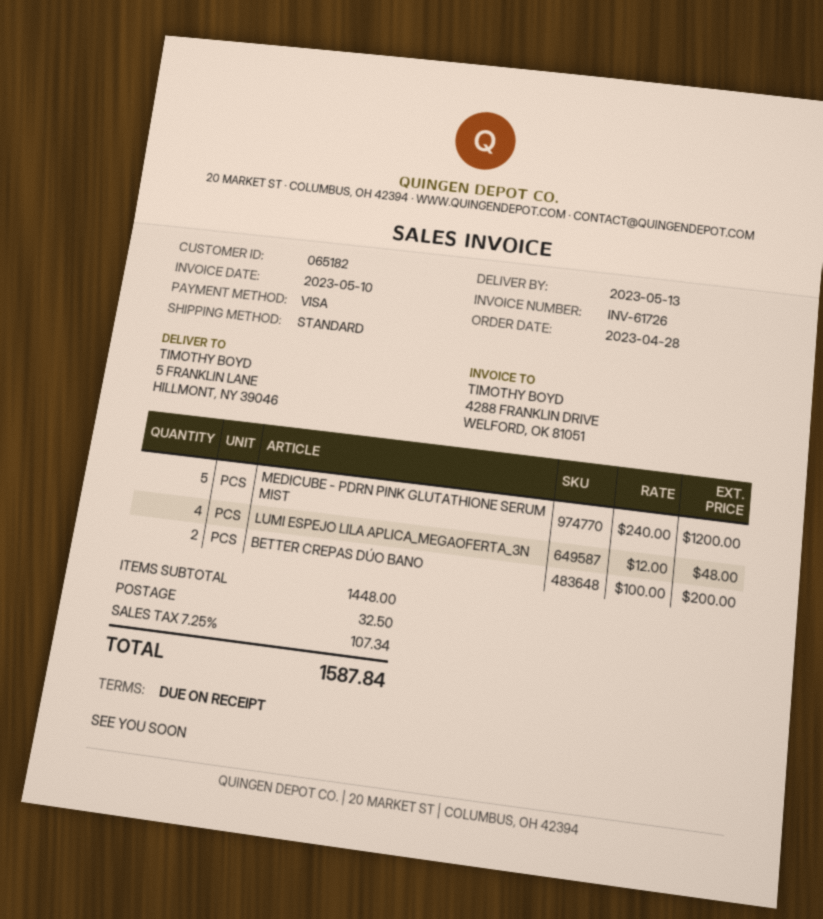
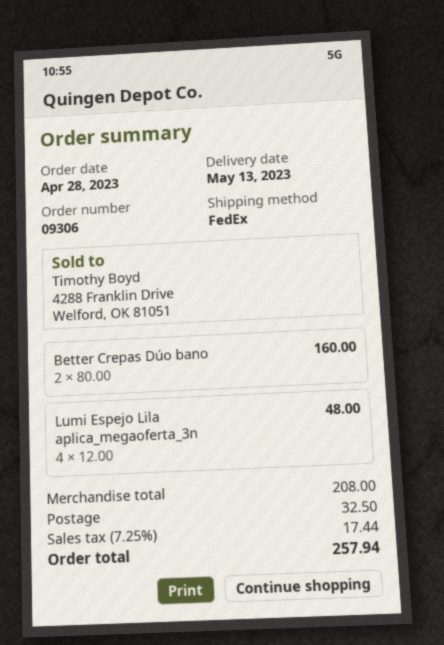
shipping method: standard -> FedEx
MEDICUBE - PDRN PINK GLUTATHIONE SERUM MIST: 5 x 240.00 = 1200.00 -> none
BETTER CREPAS DÚO BANO: 2 x 100.00 = 200.00 -> 2 x 80.00 = 160.00
subtotal: 1448.00 -> 208.00
tax: 7.25% = 107.34 -> 7.25% = 17.44
total: 1587.84 -> 257.94

